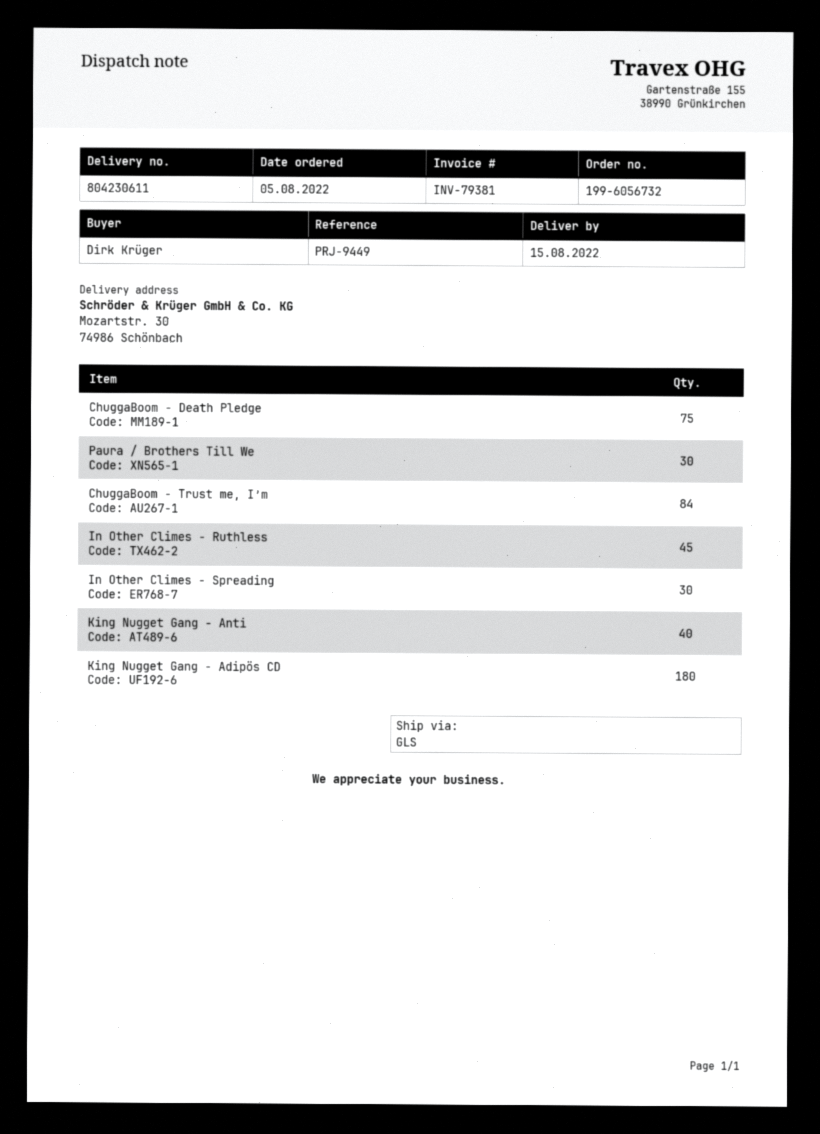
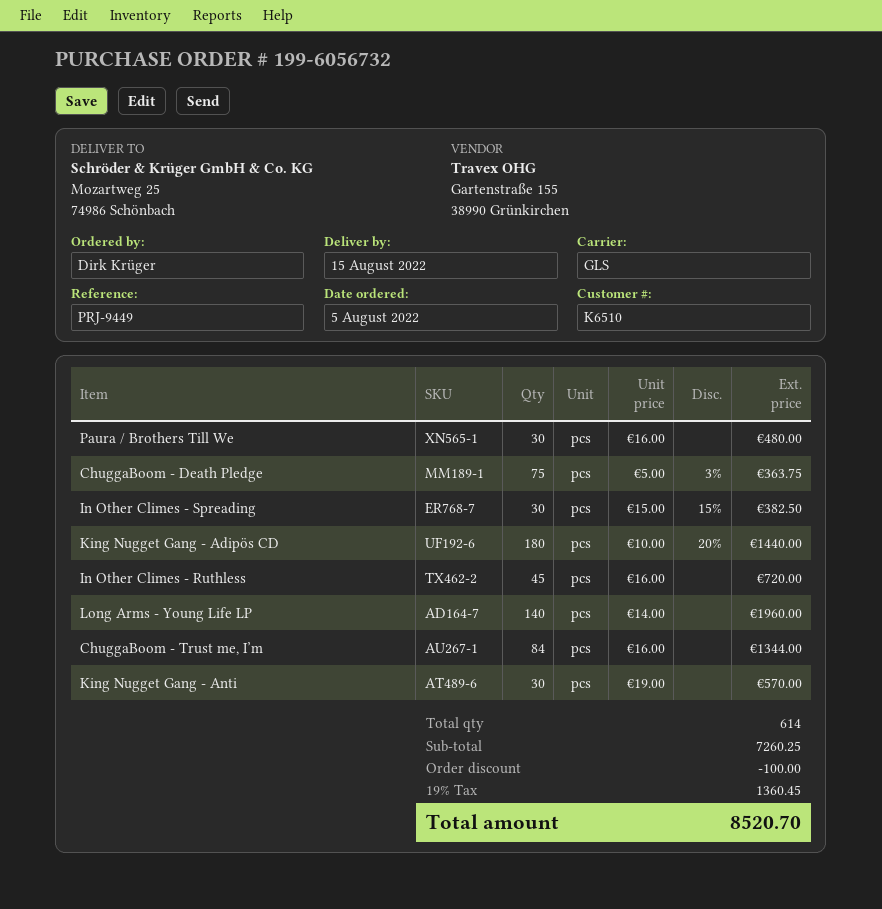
ship to: Mozartstr. 30, 74986 Schönbach -> Mozartweg 25, 74986 Schönbach
King Nugget Gang - Anti: 40 -> 30
Long Arms - Young Life LP: none -> 140

